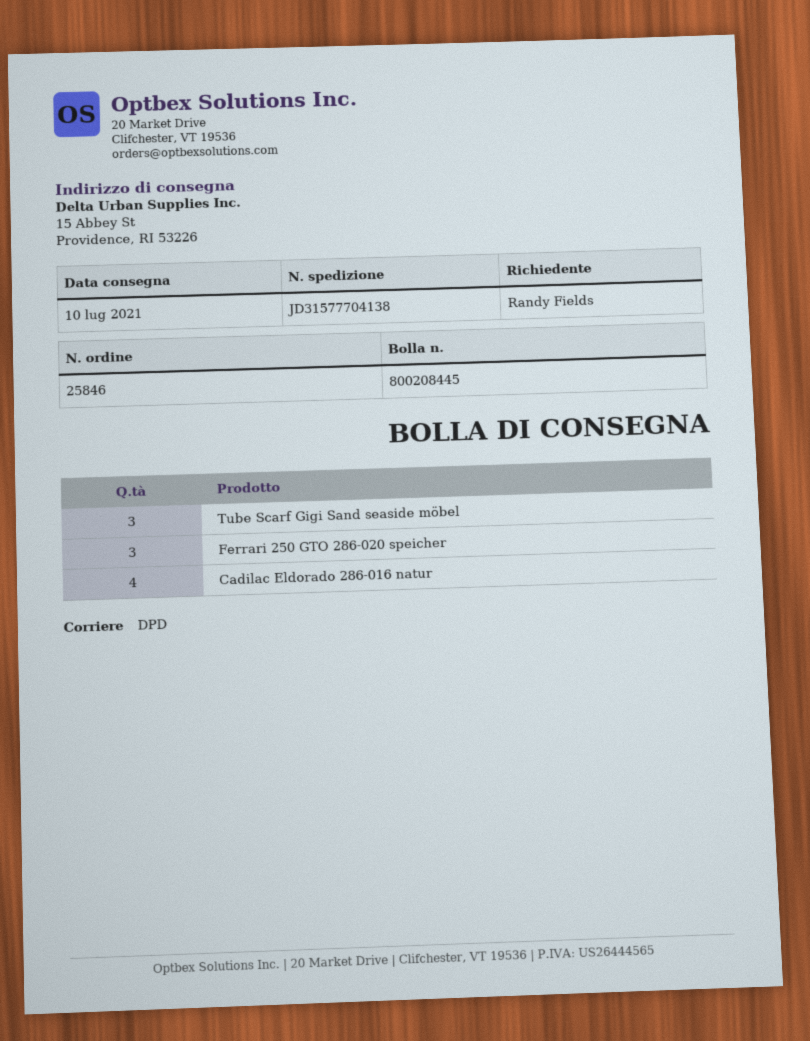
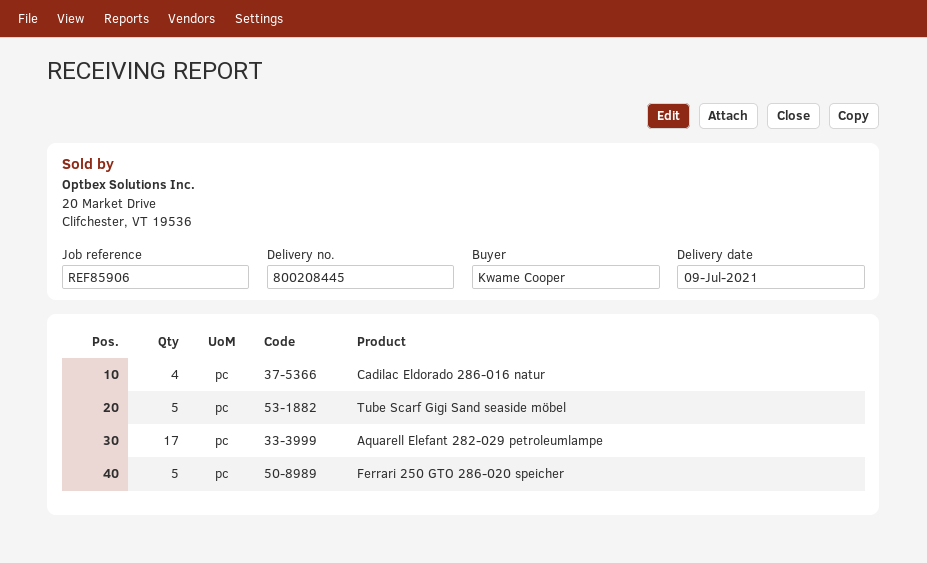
delivery date: 2021-07-10 -> 2021-07-09
ordered by: Randy Fields -> Kwame Cooper
Tube Scarf Gigi Sand seaside möbel: 3 -> 5
Ferrari 250 GTO 286-020 speicher: 3 -> 5
Aquarell Elefant 282-029 petroleumlampe: none -> 17

